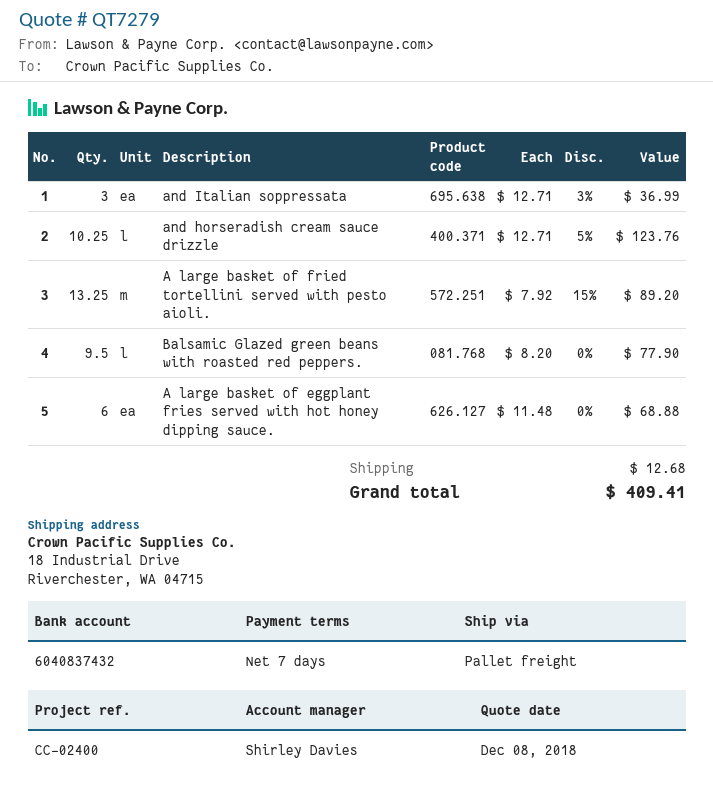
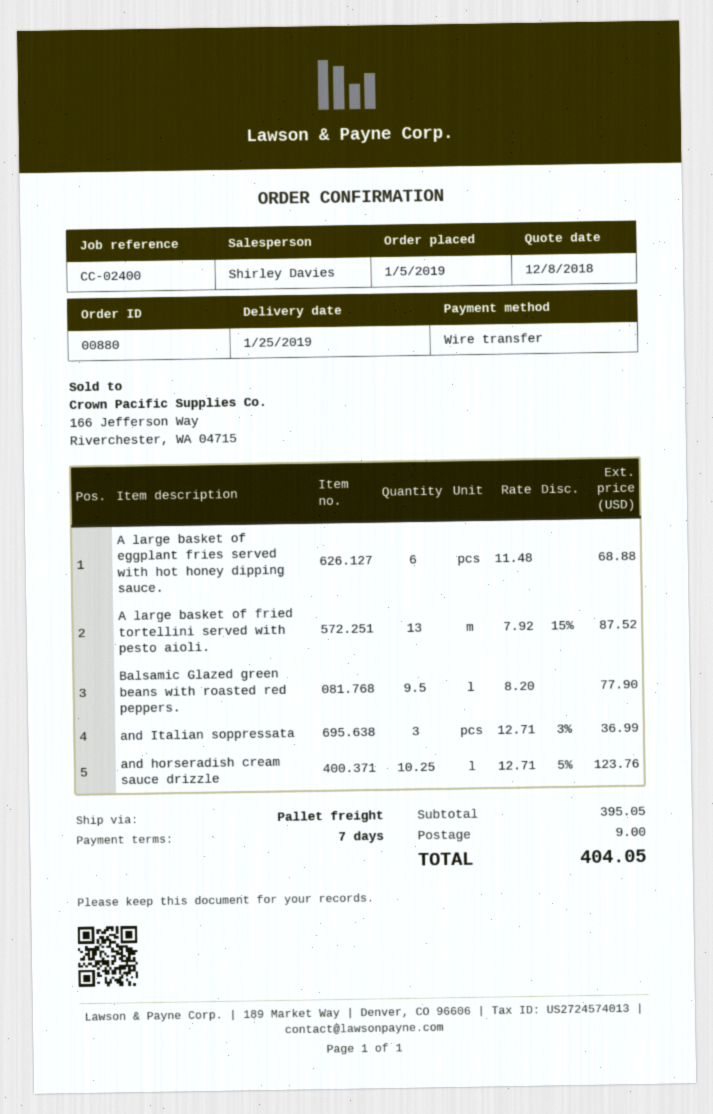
A large basket of fried tortellini served with pesto aioli.: 13.25 x 7.92 - 15% = 89.20 -> 13 x 7.92 - 15% = 87.52
shipping: 12.68 -> 9.00
total: 409.41 -> 404.05

